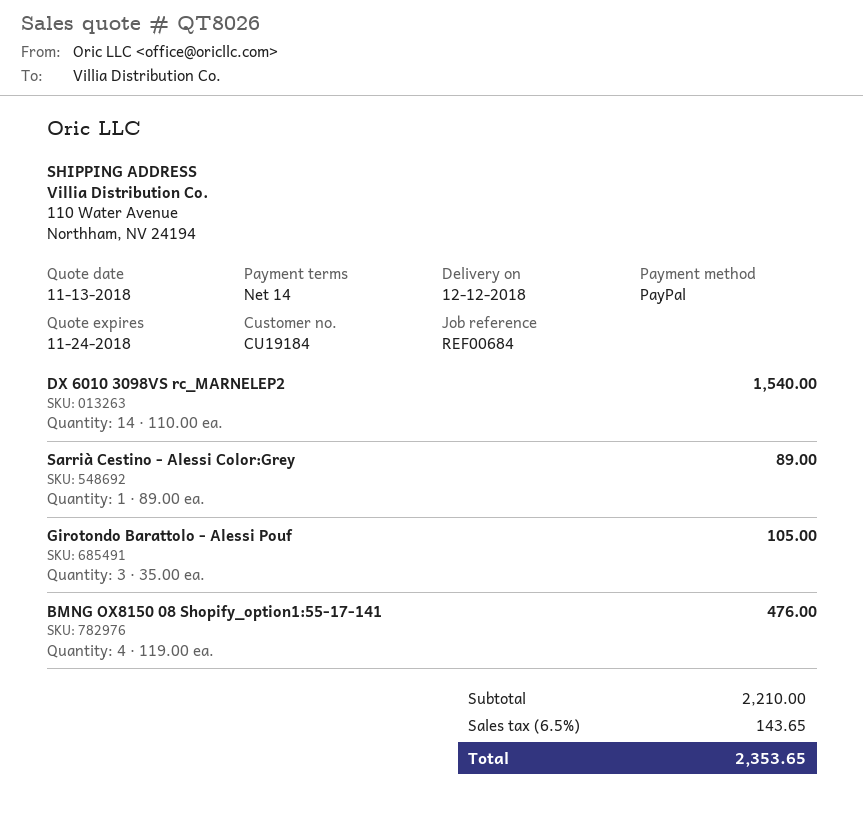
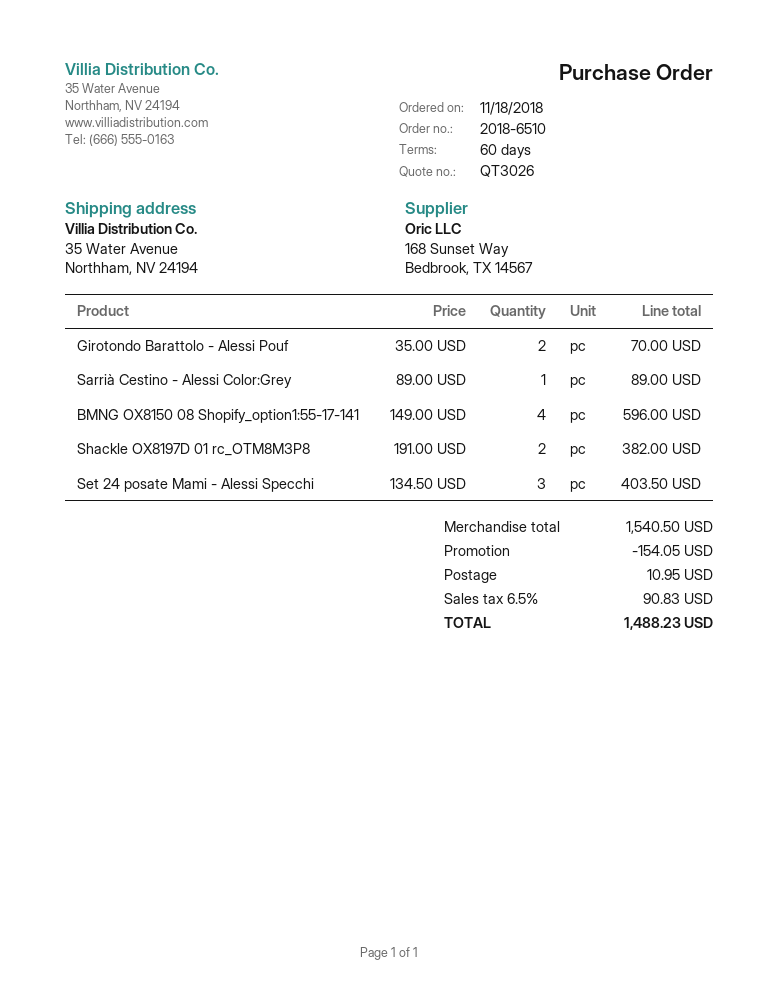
quote number: QT8026 -> QT3026
payment terms: 14 days -> 60 days
ship to: 110 Water Avenue, Northham, NV 24194 -> 35 Water Avenue, Northham, NV 24194
DX 6010 3098VS rc_MARNELEP2: 14 x 110.00 = 1540.00 -> none
Girotondo Barattolo - Alessi Pouf: 3 x 35.00 = 105.00 -> 2 x 35.00 = 70.00
BMNG OX8150 08 Shopify_option1:55-17-141: 4 x 119.00 = 476.00 -> 4 x 149.00 = 596.00
Shackle OX8197D 01 rc_OTM8M3P8: none -> 2 x 191.00 = 382.00
Set 24 posate Mami - Alessi Specchi: none -> 3 x 134.50 = 403.50
subtotal: 2210.00 -> 1540.50
discount: none -> 154.05
shipping: none -> 10.95
tax: 6.5% = 143.65 -> 6.5% = 90.83
total: 2353.65 -> 1488.23

